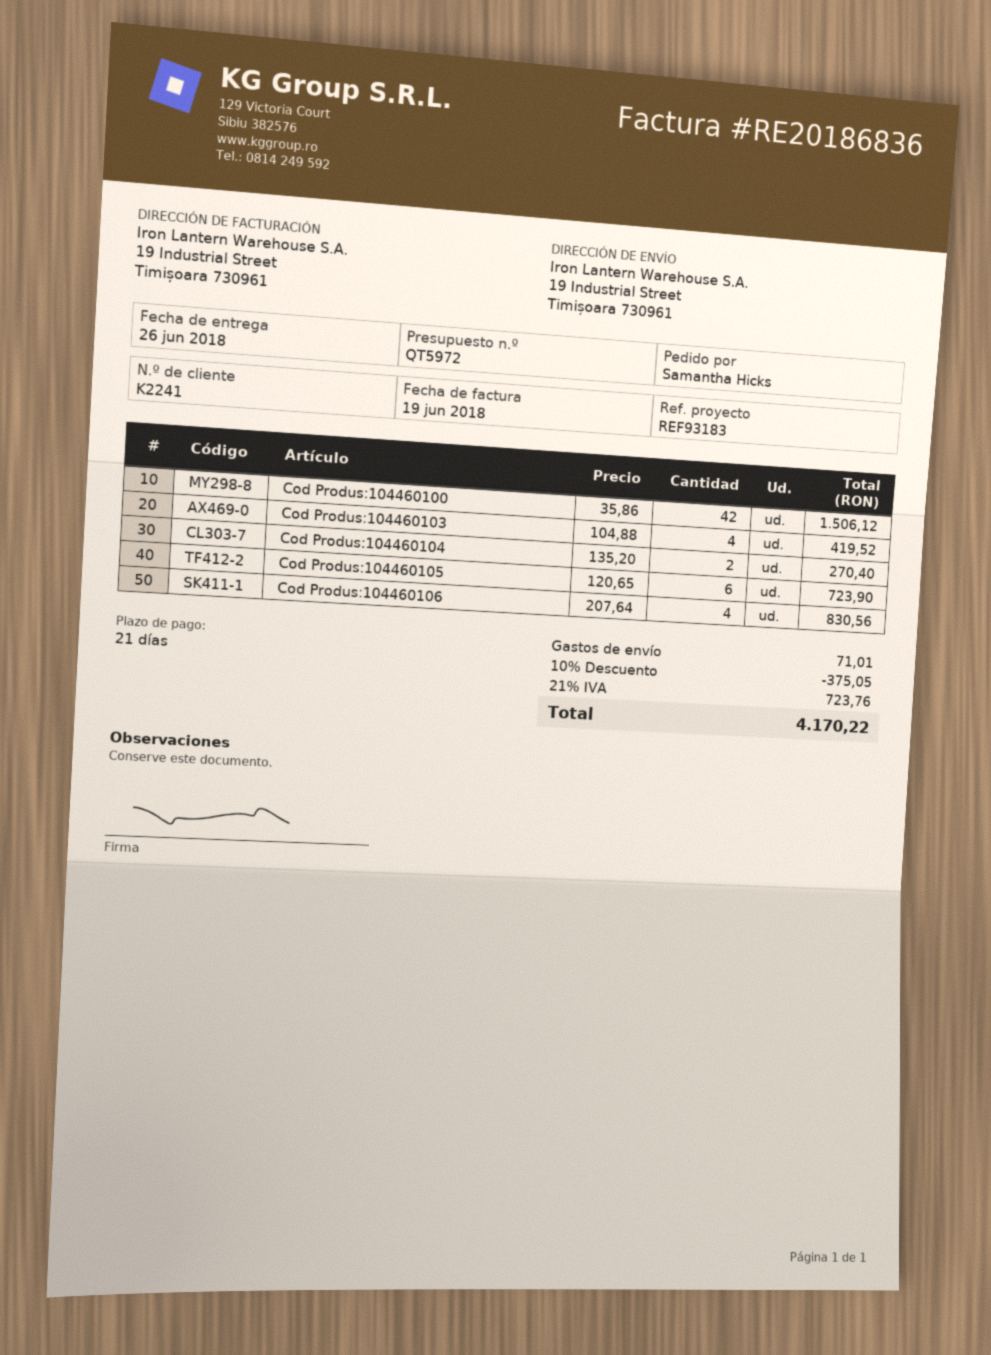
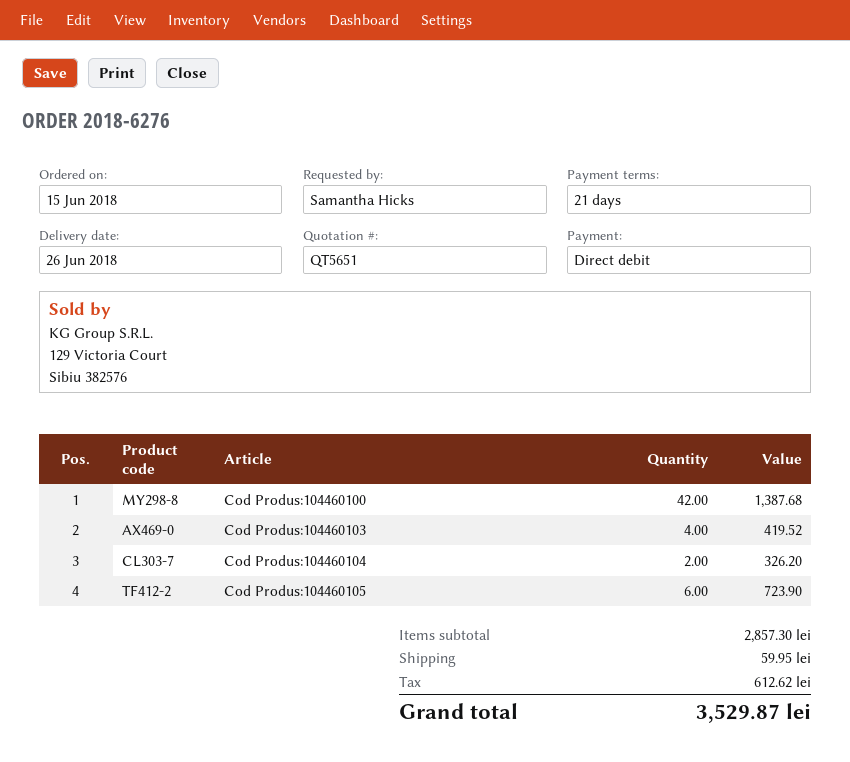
quote number: QT5972 -> QT5651
Cod Produs:104460100: 42 for 1506.12 -> 42 for 1387.68
Cod Produs:104460104: 2 for 270.40 -> 2 for 326.20
Cod Produs:104460106: 4 for 830.56 -> none
discount: 10% = 375.05 -> none
shipping: 71.01 -> 59.95
tax: 723.76 -> 612.62
total: 4170.22 -> 3529.87

